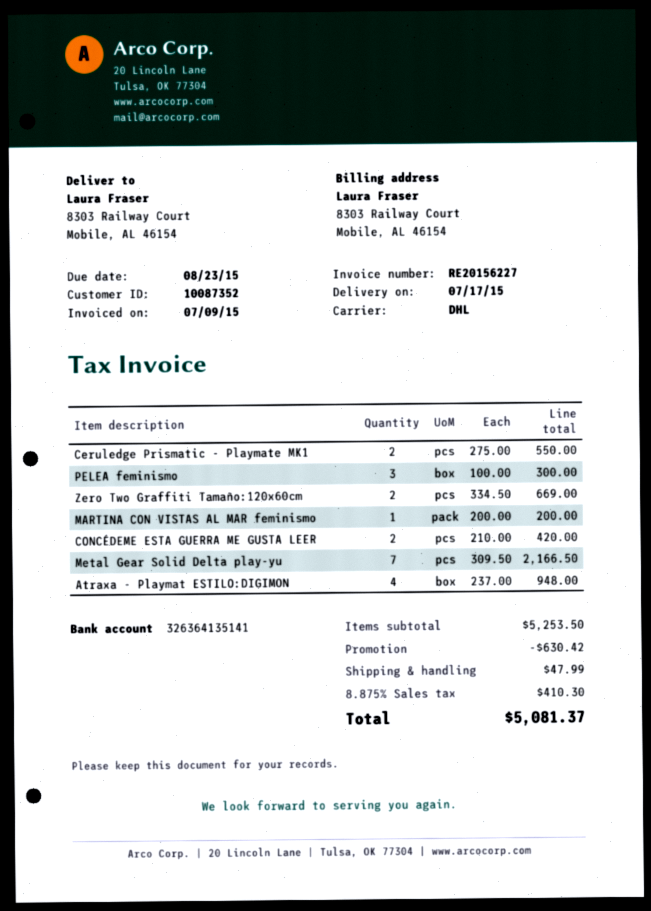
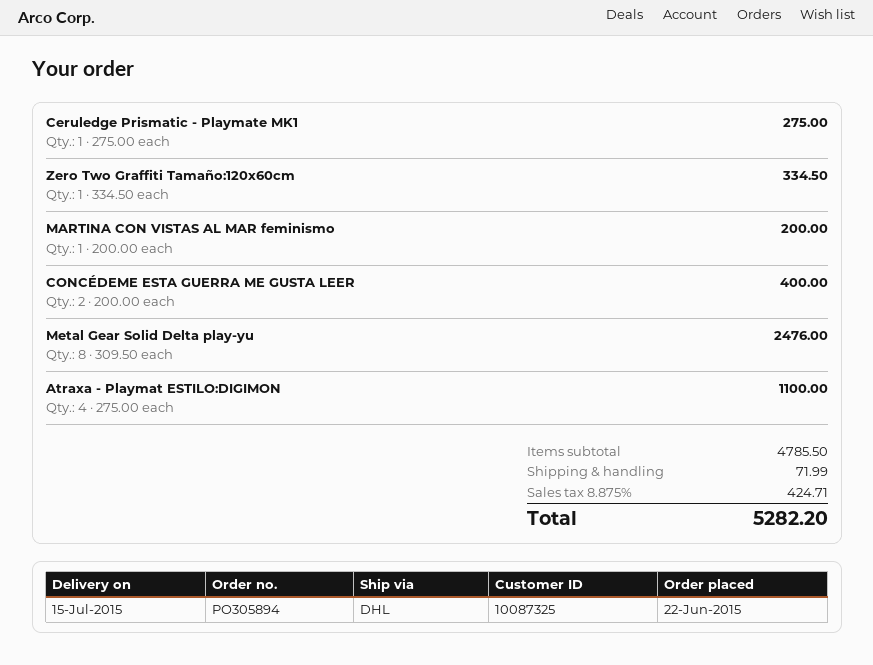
delivery date: 2015-07-17 -> 2015-07-15
customer number: 10087352 -> 10087325
Ceruledge Prismatic - Playmate MK1: 2 x 275.00 = 550.00 -> 1 x 275.00 = 275.00
PELEA feminismo: 3 x 100.00 = 300.00 -> none
Zero Two Graffiti Tamaño:120x60cm: 2 x 334.50 = 669.00 -> 1 x 334.50 = 334.50
CONCÉDEME ESTA GUERRA ME GUSTA LEER: 2 x 210.00 = 420.00 -> 2 x 200.00 = 400.00
Metal Gear Solid Delta play-yu: 7 x 309.50 = 2166.50 -> 8 x 309.50 = 2476.00
Atraxa - Playmat ESTILO:DIGIMON: 4 x 237.00 = 948.00 -> 4 x 275.00 = 1100.00
subtotal: 5253.50 -> 4785.50
discount: 630.42 -> none
shipping: 47.99 -> 71.99
tax: 8.875% = 410.30 -> 8.875% = 424.71
total: 5081.37 -> 5282.20

